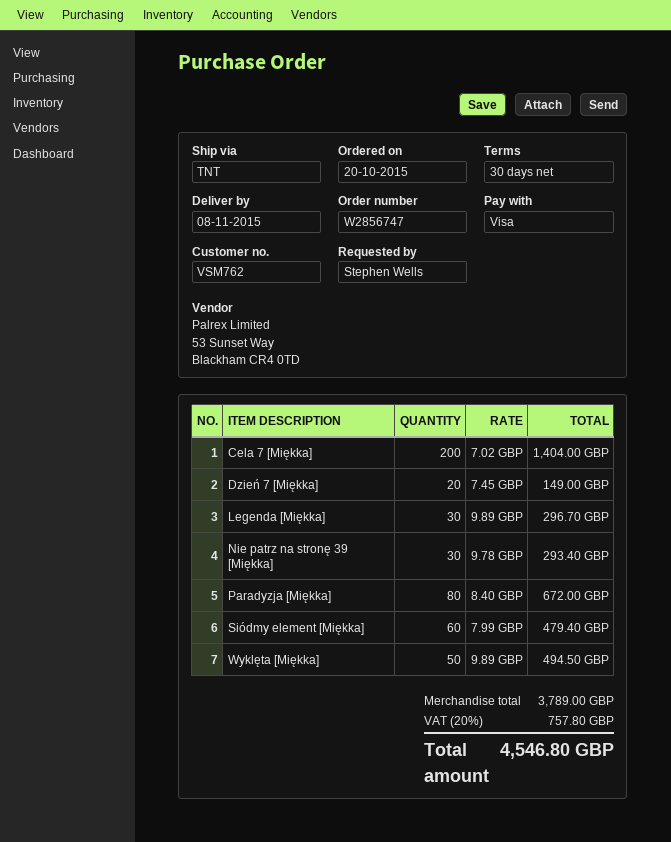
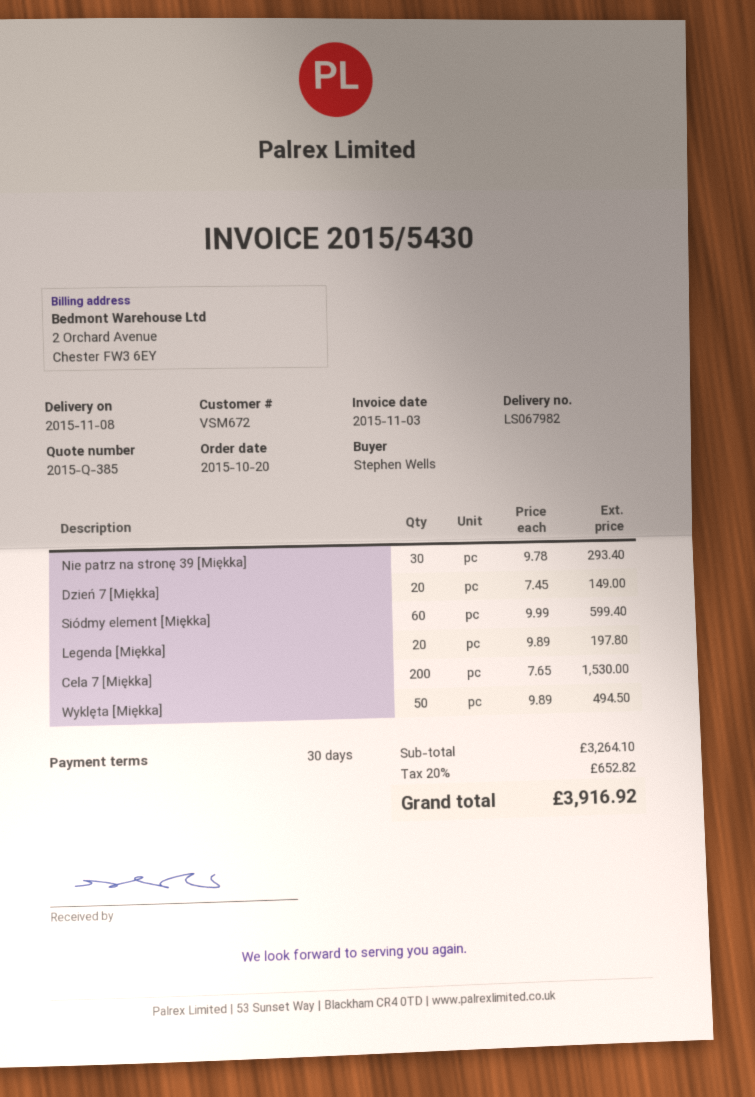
customer number: VSM762 -> VSM672
Cela 7 [Miękka]: 200 x 7.02 = 1404.00 -> 200 x 7.65 = 1530.00
Legenda [Miękka]: 30 x 9.89 = 296.70 -> 20 x 9.89 = 197.80
Paradyzja [Miękka]: 80 x 8.40 = 672.00 -> none
Siódmy element [Miękka]: 60 x 7.99 = 479.40 -> 60 x 9.99 = 599.40
subtotal: 3789.00 -> 3264.10
tax: 20% = 757.80 -> 20% = 652.82
total: 4546.80 -> 3916.92

